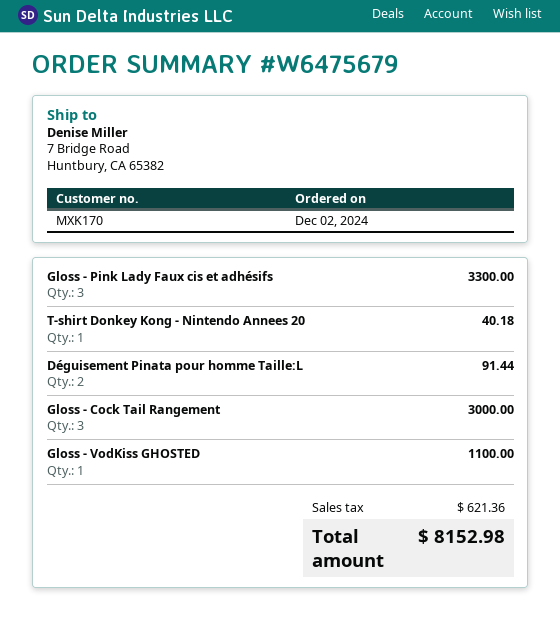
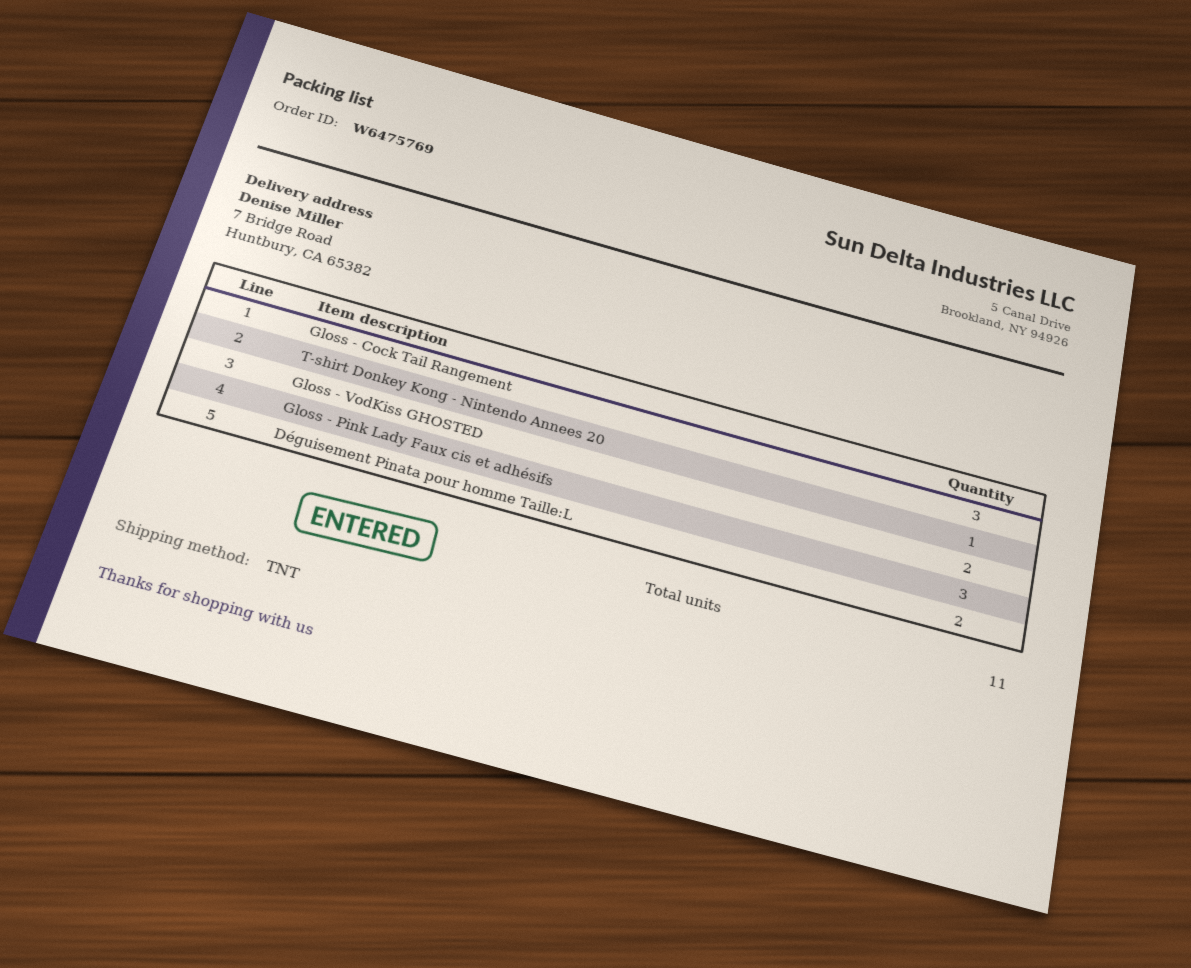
order number: W6475679 -> W6475769
Gloss - VodKiss GHOSTED: 1 -> 2

